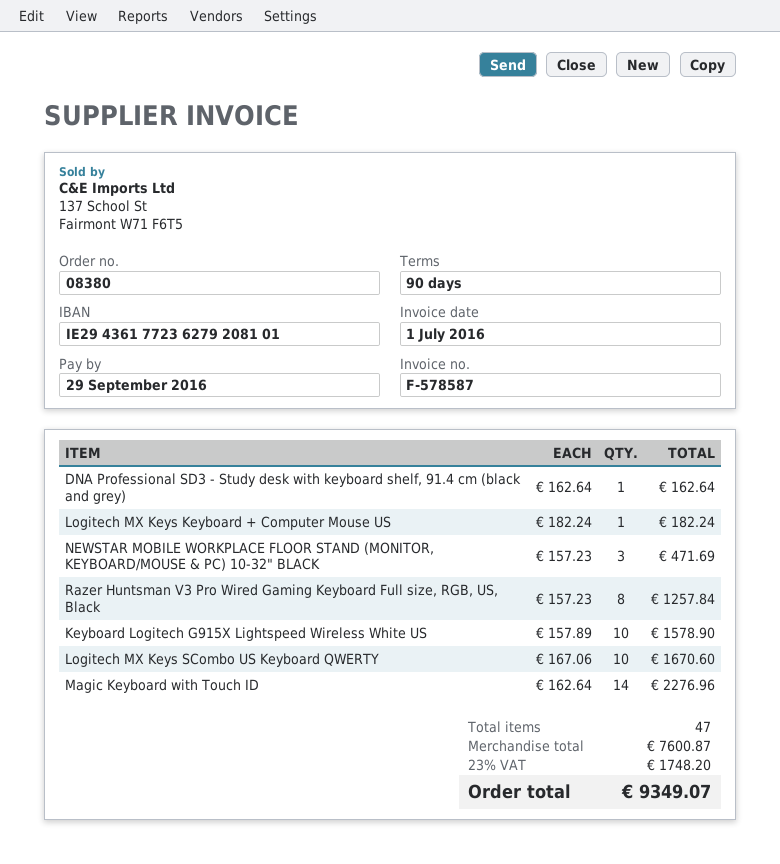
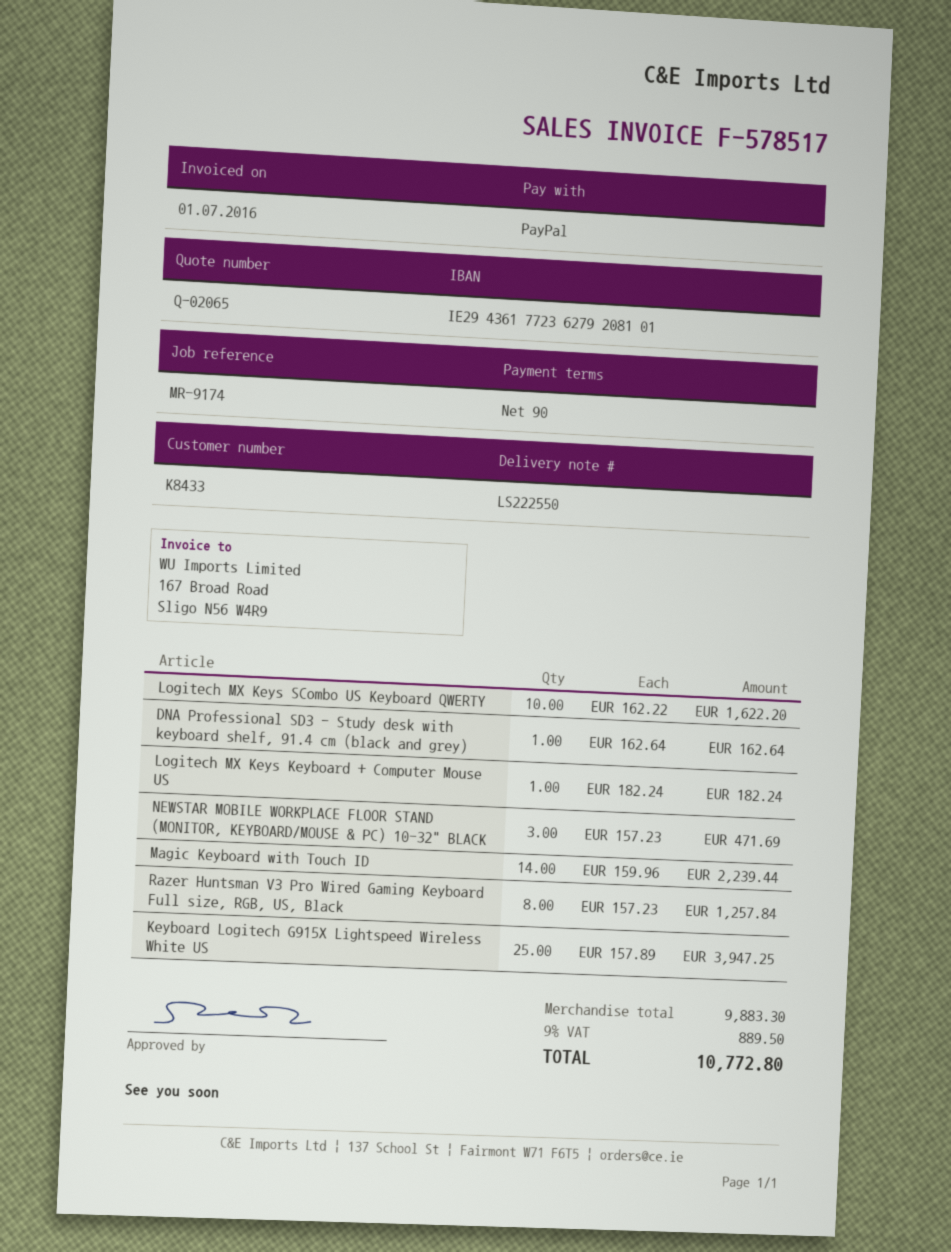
invoice number: F-578587 -> F-578517
Keyboard Logitech G915X Lightspeed Wireless White US: 10 x 157.89 = 1578.90 -> 25 x 157.89 = 3947.25
Logitech MX Keys SCombo US Keyboard QWERTY: 10 x 167.06 = 1670.60 -> 10 x 162.22 = 1622.20
Magic Keyboard with Touch ID: 14 x 162.64 = 2276.96 -> 14 x 159.96 = 2239.44
subtotal: 7600.87 -> 9883.30
tax: 23% = 1748.20 -> 9% = 889.50
total: 9349.07 -> 10772.80

